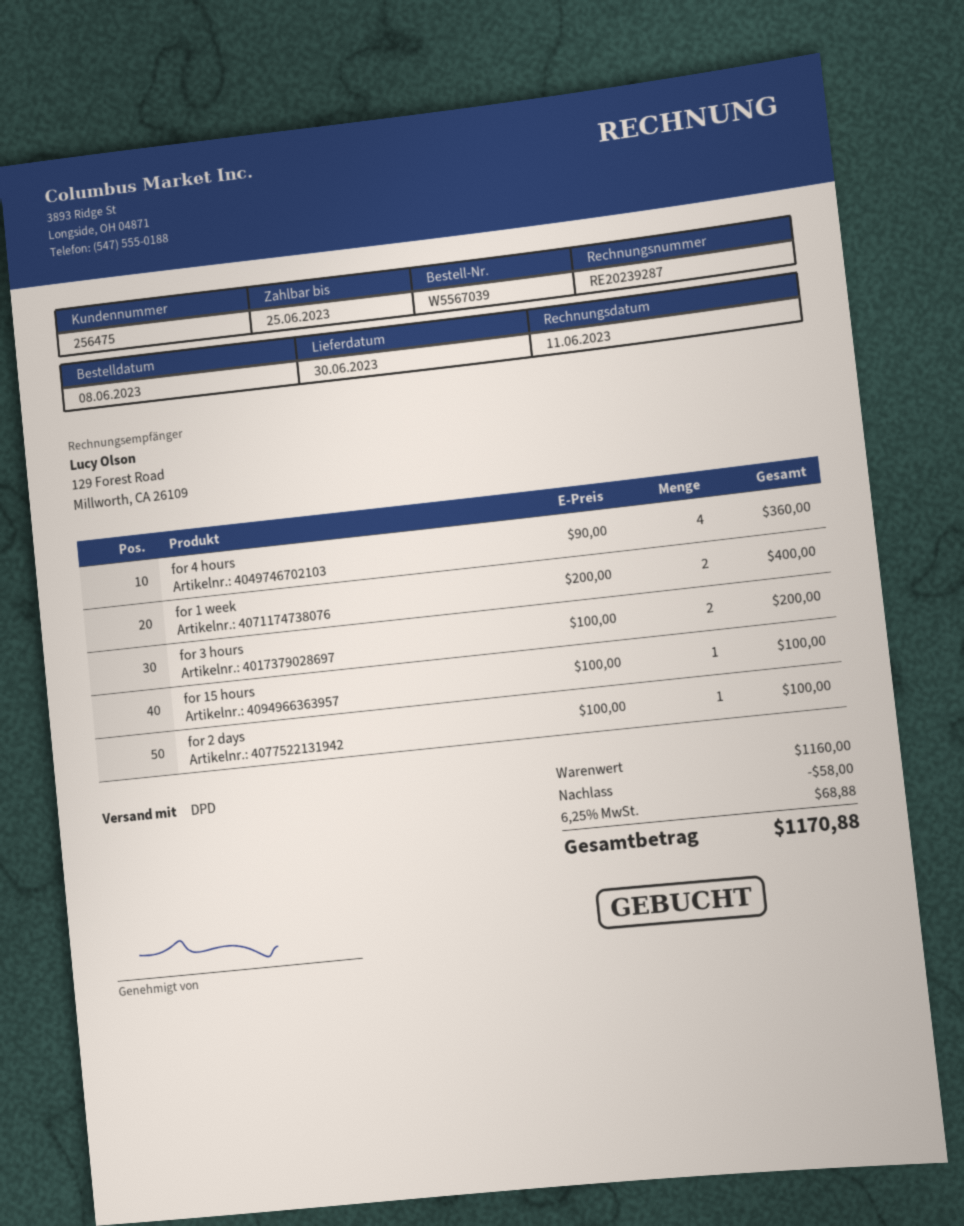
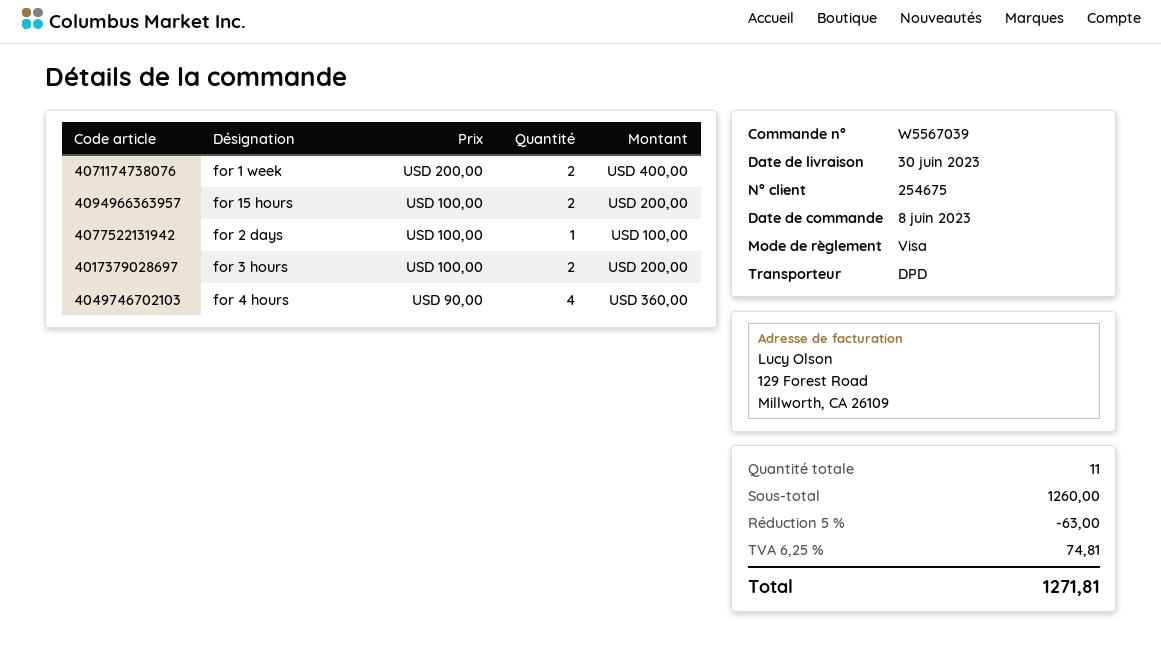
customer number: 256475 -> 254675
for 15 hours: 1 x 100.00 = 100.00 -> 2 x 100.00 = 200.00
subtotal: 1160.00 -> 1260.00
discount: 58.00 -> 63.00
tax: 6.25% = 68.88 -> 6.25% = 74.81
total: 1170.88 -> 1271.81

